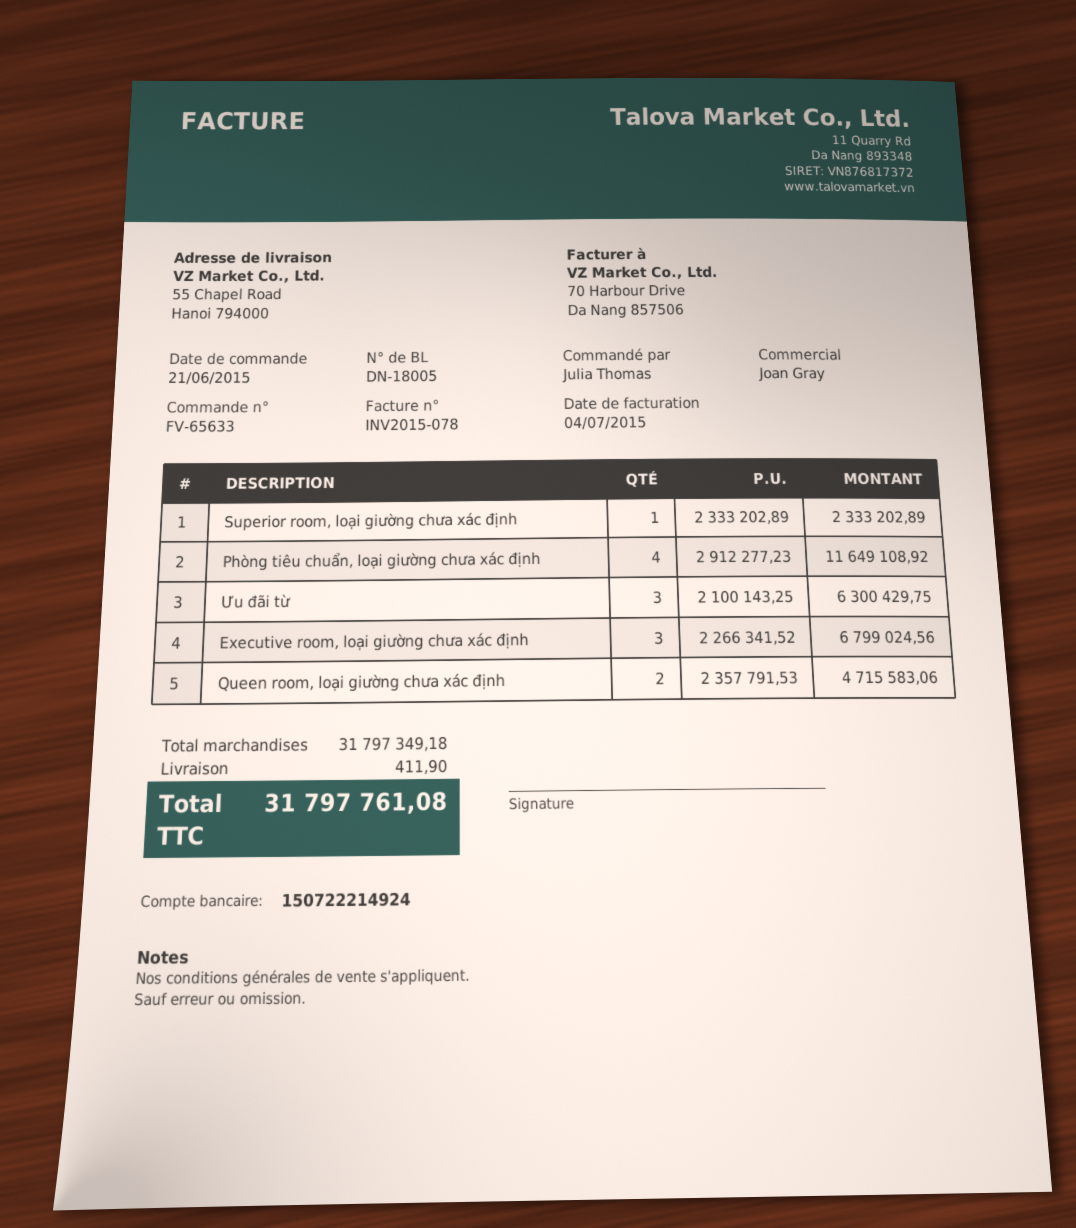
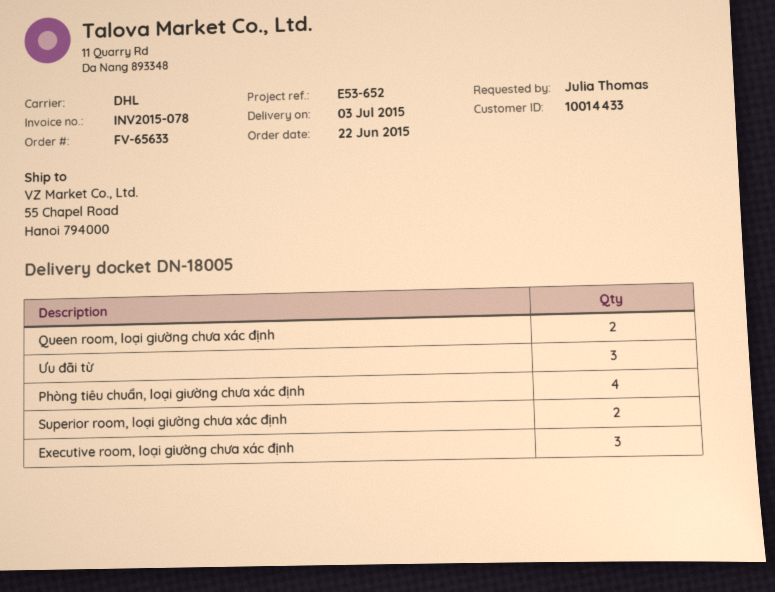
order date: 2015-06-21 -> 2015-06-22
Superior room, loại giường chưa xác định: 1 -> 2

